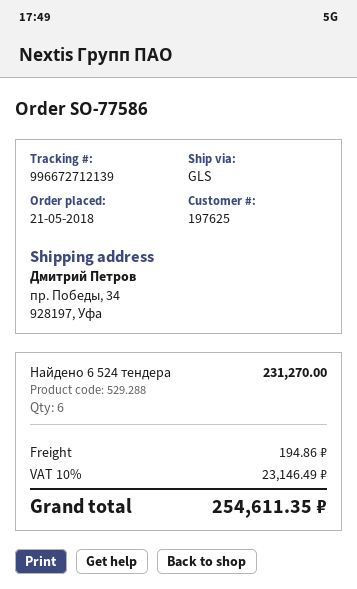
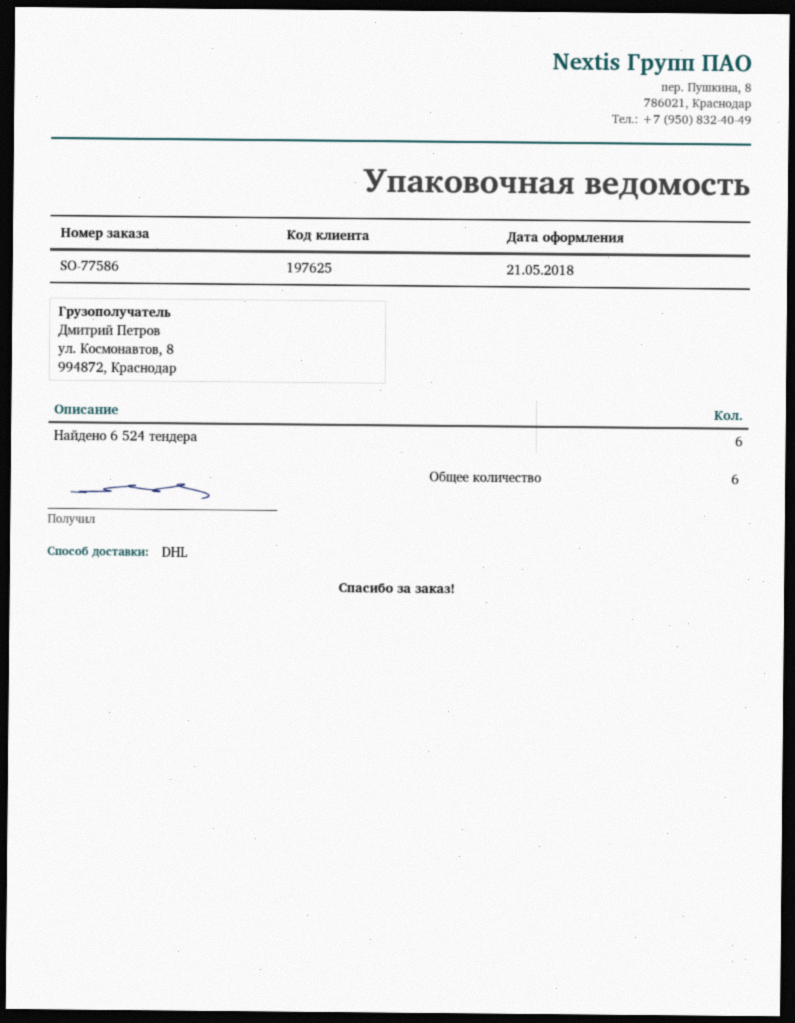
shipping method: GLS -> DHL
ship to: пр. Победы, 34, 928197, Уфа -> ул. Космонавтов, 8, 994872, Краснодар

